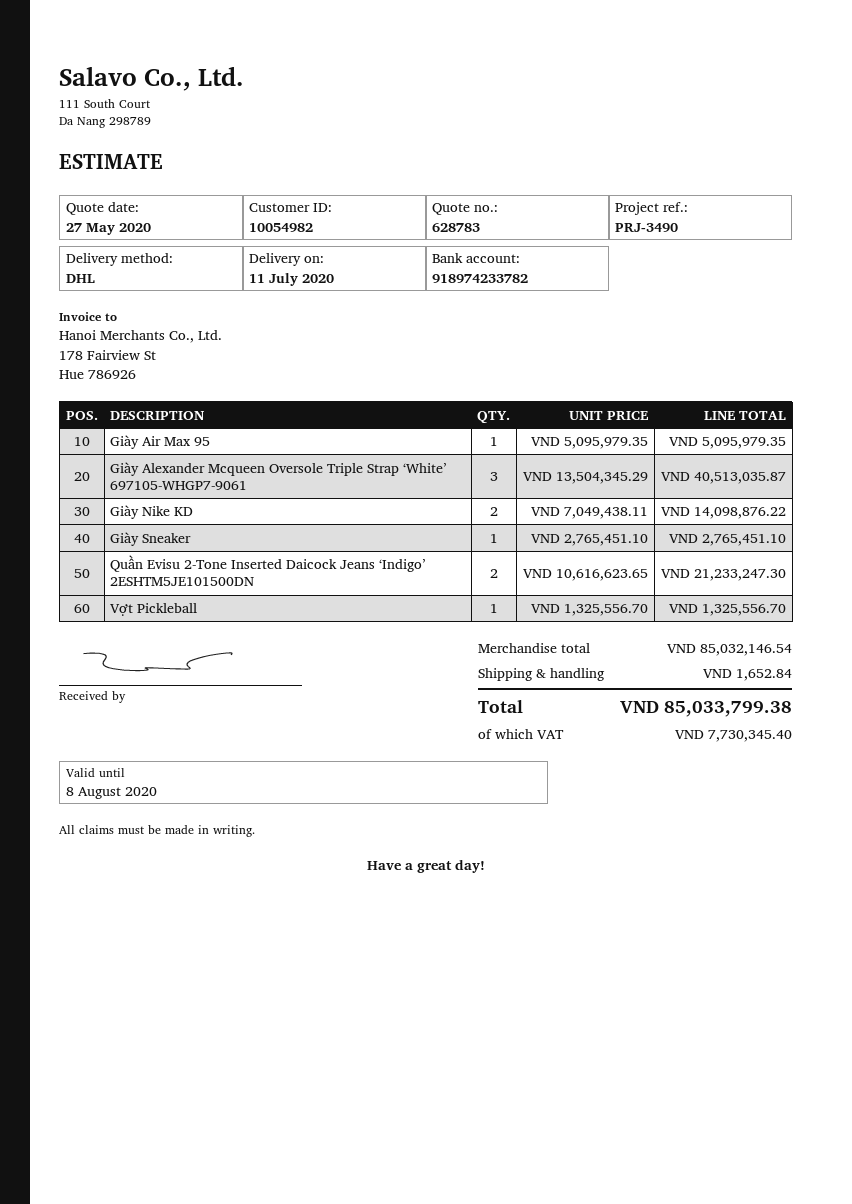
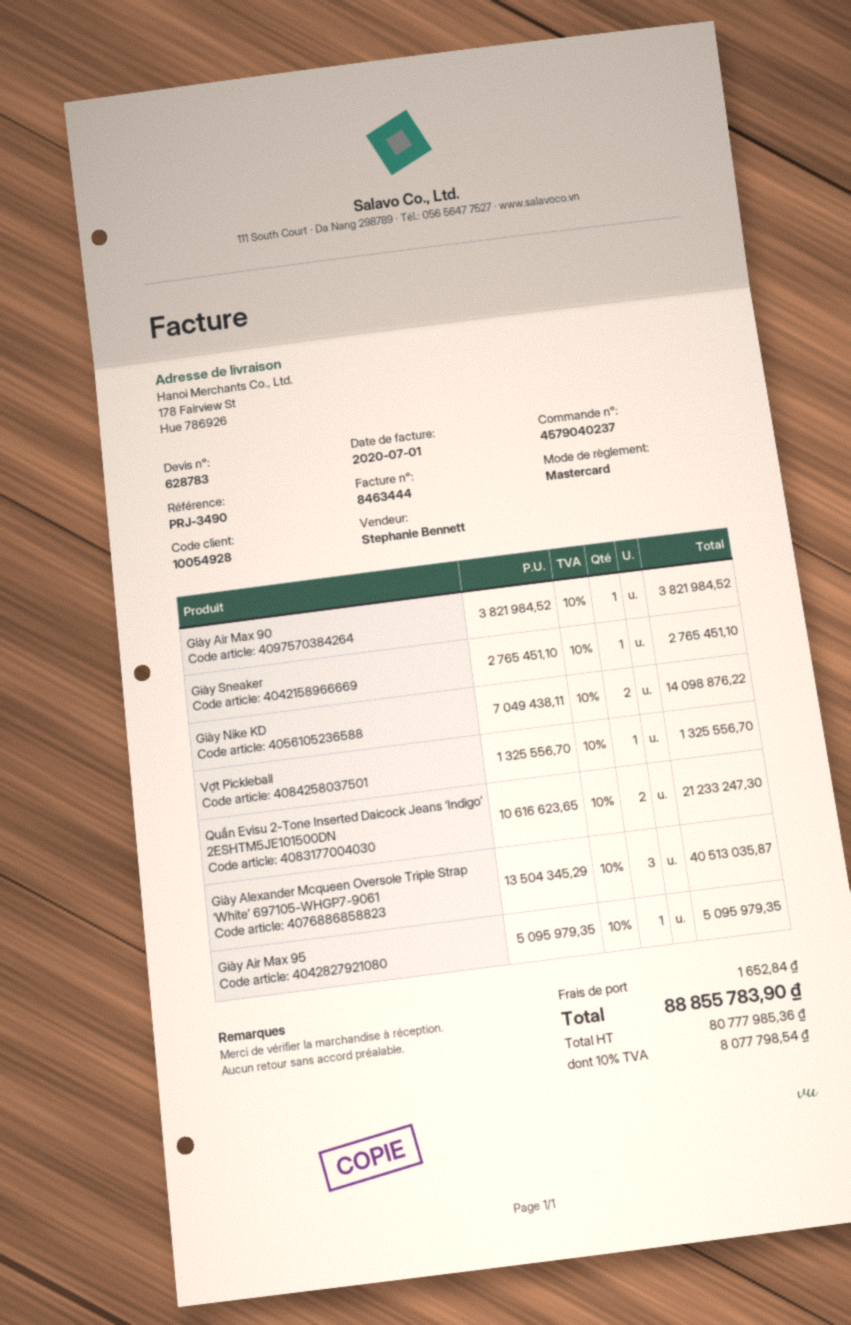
customer number: 10054982 -> 10054928
Giày Air Max 90: none -> 1 x 3821984.52 = 3821984.52
tax: 7730345.40 -> 8077798.54
total: 85033799.38 -> 88855783.90

